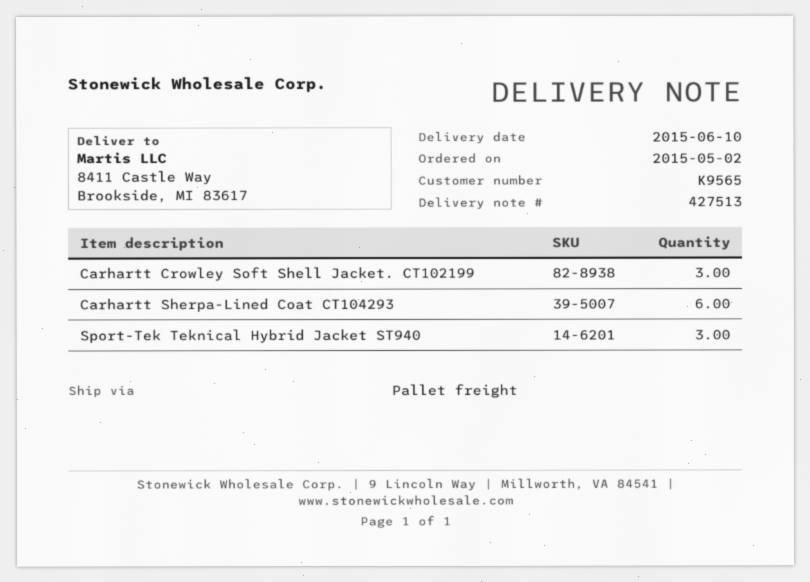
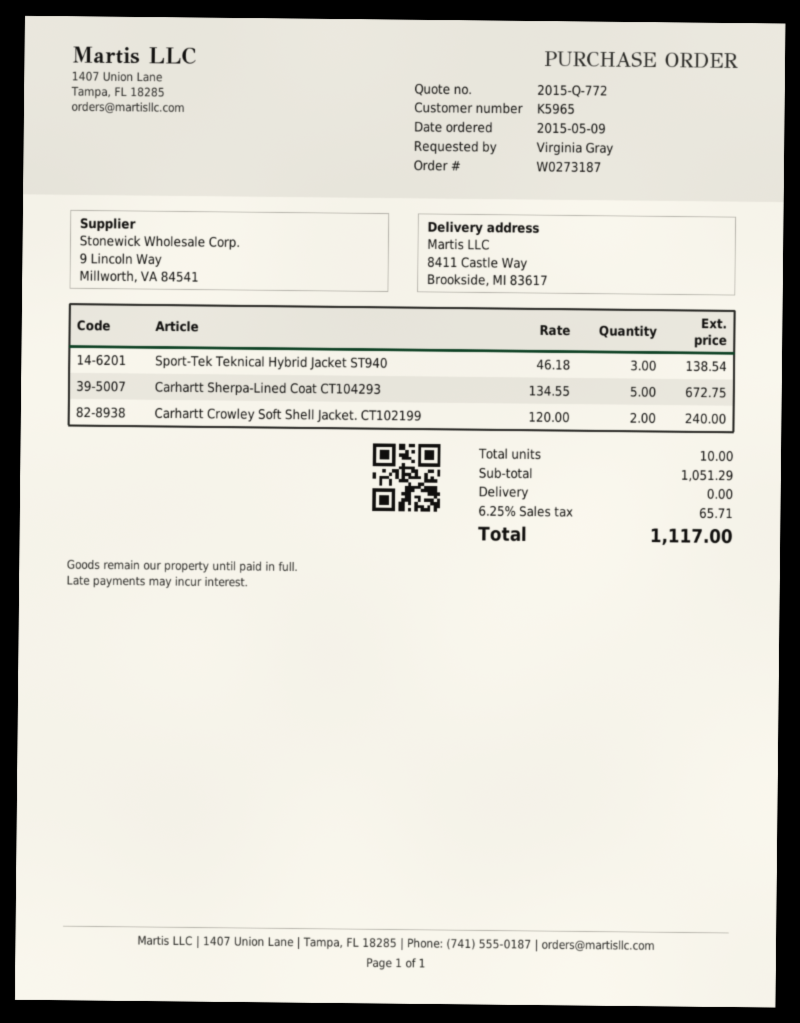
order date: 2015-05-02 -> 2015-05-09
customer number: K9565 -> K5965
Carhartt Crowley Soft Shell Jacket. CT102199: 3 -> 2
Carhartt Sherpa-Lined Coat CT104293: 6 -> 5

